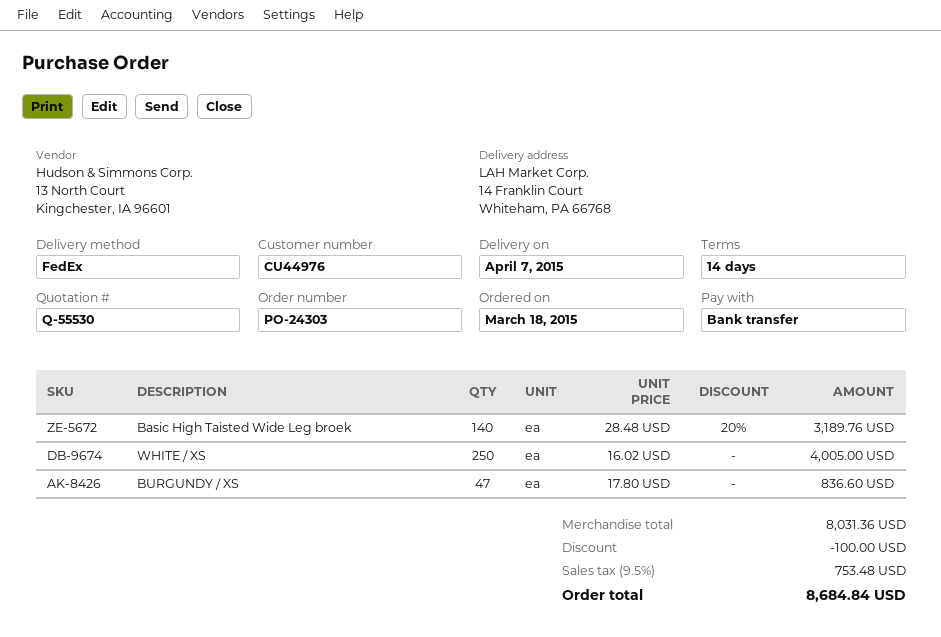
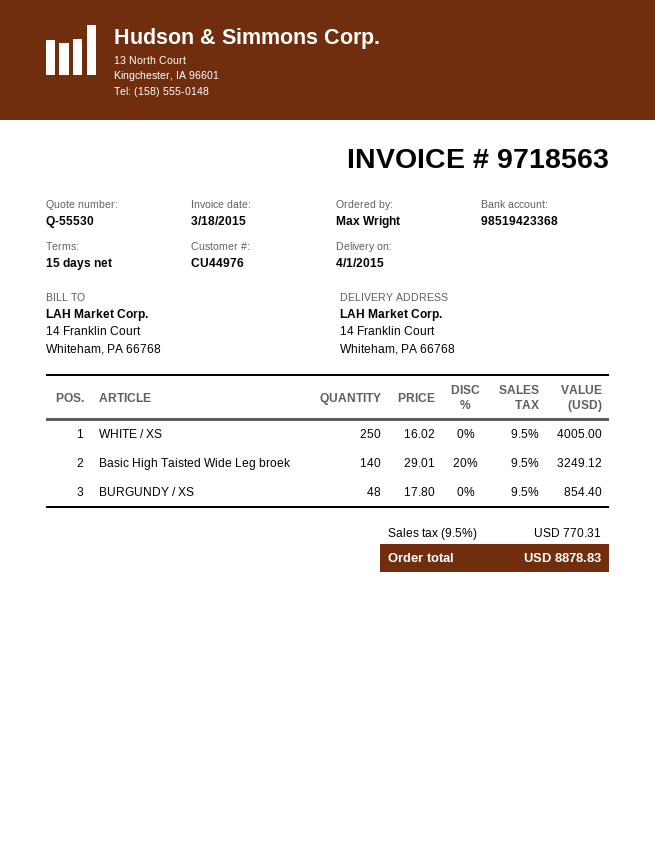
delivery date: 2015-04-07 -> 2015-04-01
payment terms: 14 days -> 15 days
Basic High Taisted Wide Leg broek: 140 x 28.48 - 20% = 3189.76 -> 140 x 29.01 - 20% = 3249.12
BURGUNDY / XS: 47 x 17.80 = 836.60 -> 48 x 17.80 = 854.40
discount: 100.00 -> none
tax: 9.5% = 753.48 -> 9.5% = 770.31
total: 8684.84 -> 8878.83

